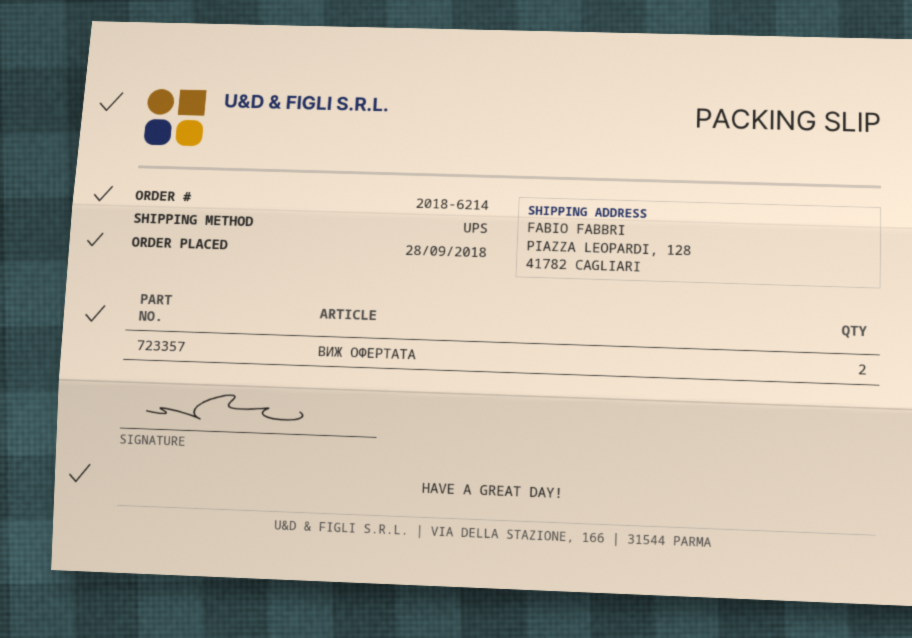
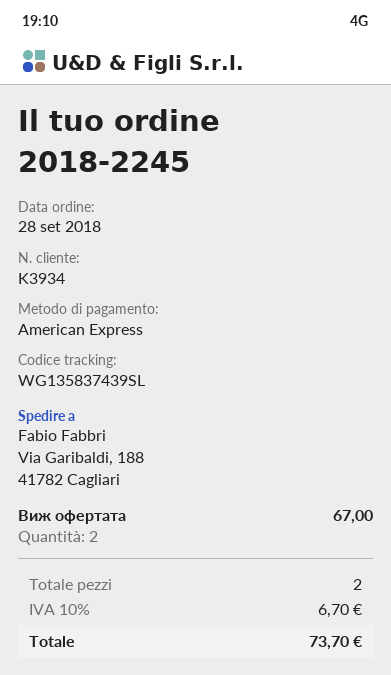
order number: 2018-6214 -> 2018-2245
ship to: PIAZZA LEOPARDI, 128, 41782 CAGLIARI -> Via Garibaldi, 188, 41782 Cagliari

